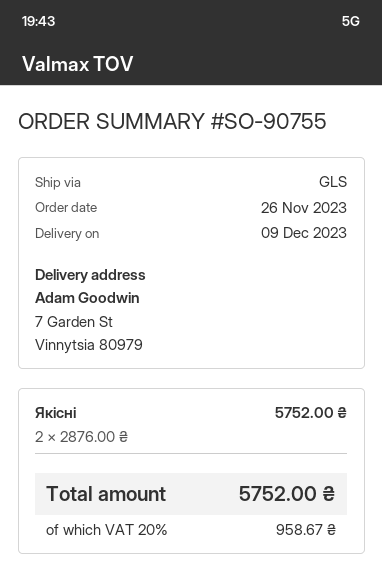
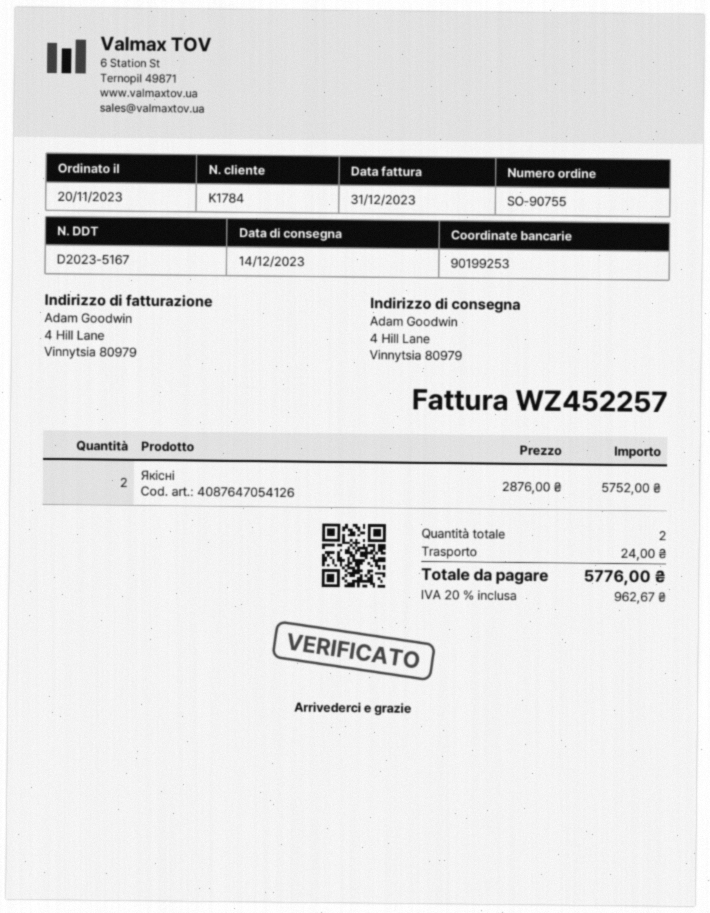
order date: 2023-11-26 -> 2023-11-20
delivery date: 2023-12-09 -> 2023-12-14
ship to: 7 Garden St, Vinnytsia 80979 -> 4 Hill Lane, Vinnytsia 80979
shipping: none -> 24.00
tax: 20% = 958.67 -> 20% = 962.67
total: 5752.00 -> 5776.00

